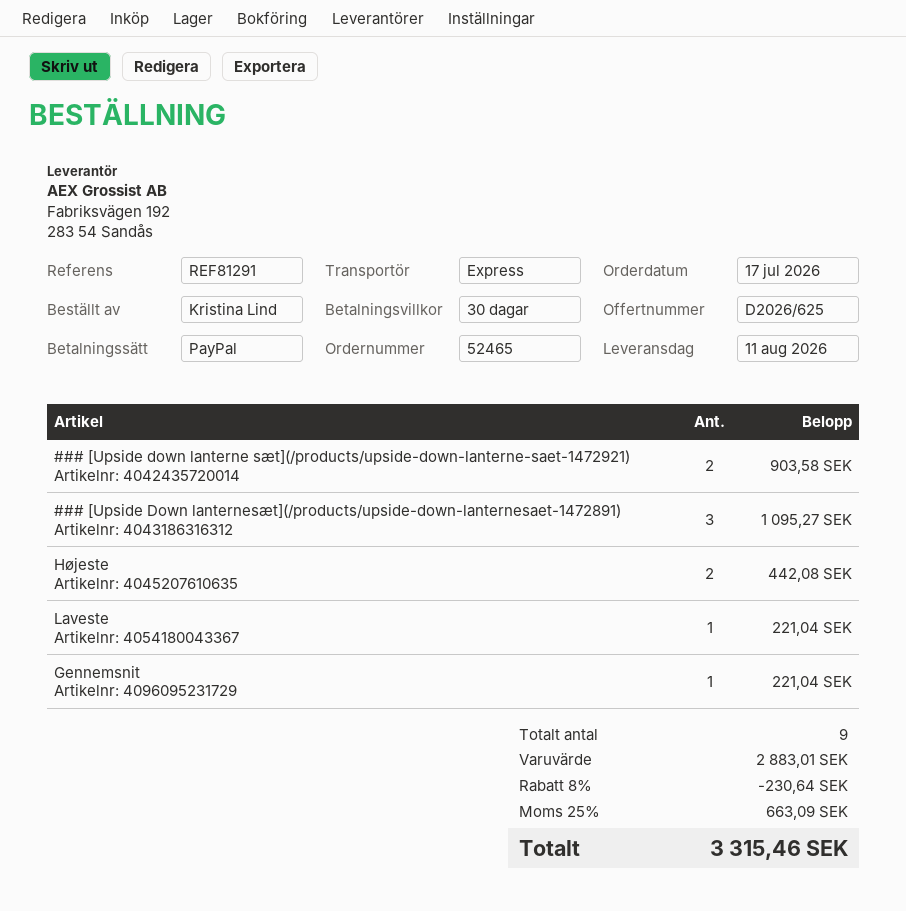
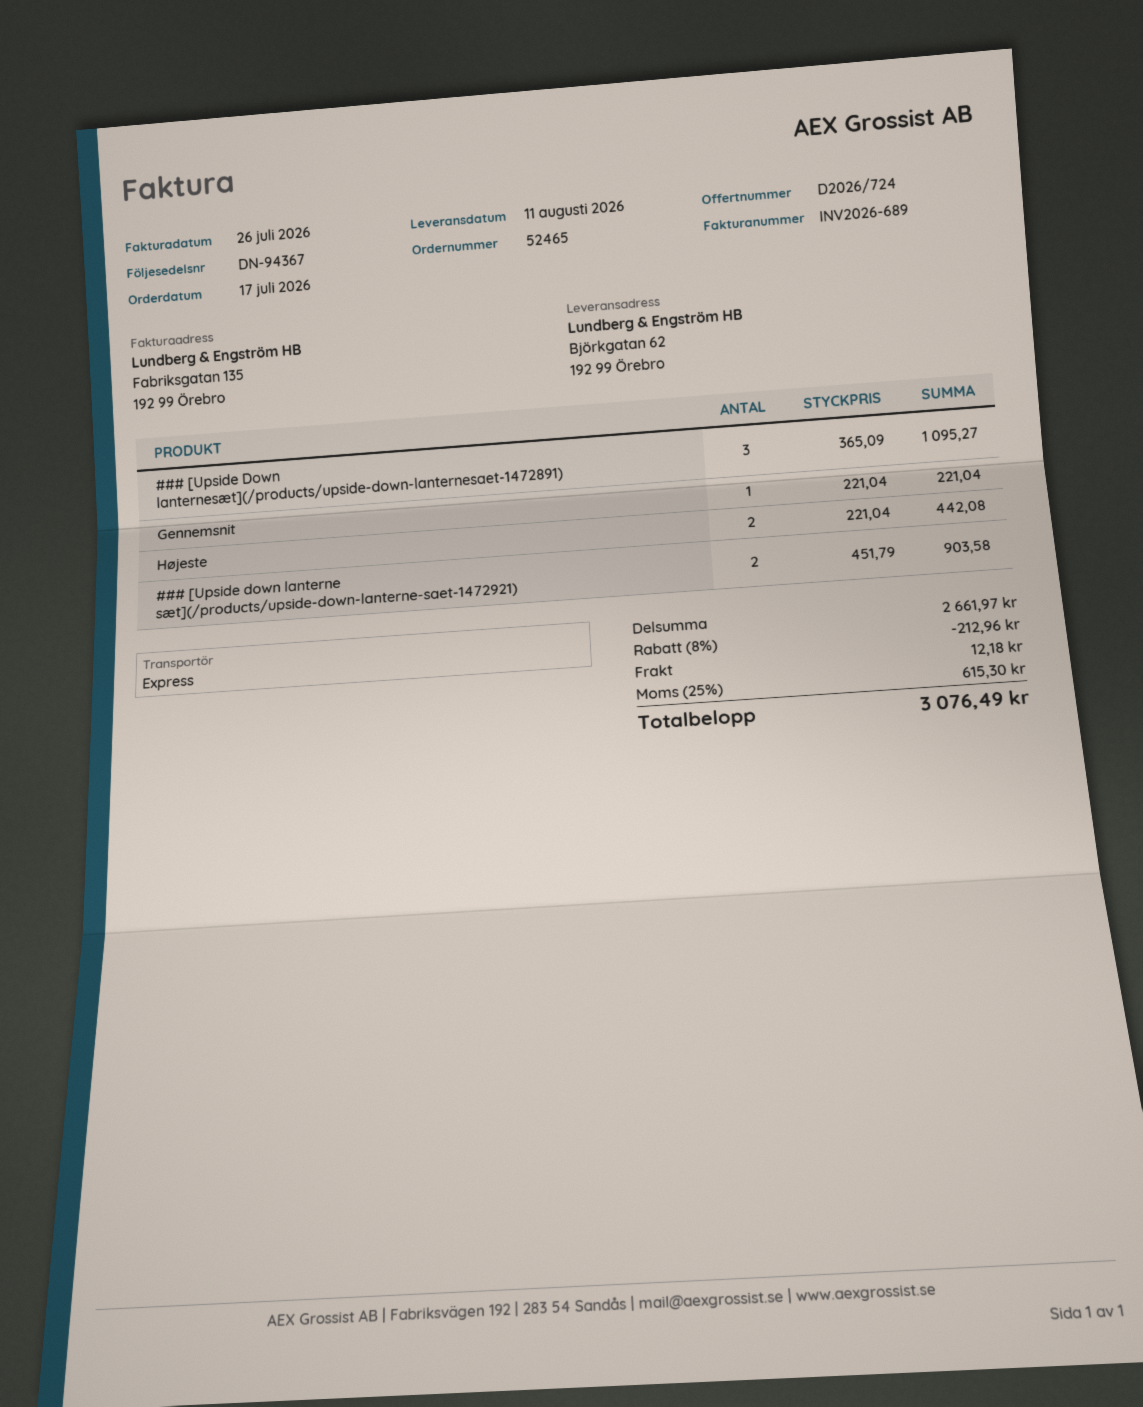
quote number: D2026/625 -> D2026/724
Laveste: 1 for 221.04 -> none
subtotal: 2883.01 -> 2661.97
discount: 8% = 230.64 -> 8% = 212.96
shipping: none -> 12.18
tax: 25% = 663.09 -> 25% = 615.30
total: 3315.46 -> 3076.49

